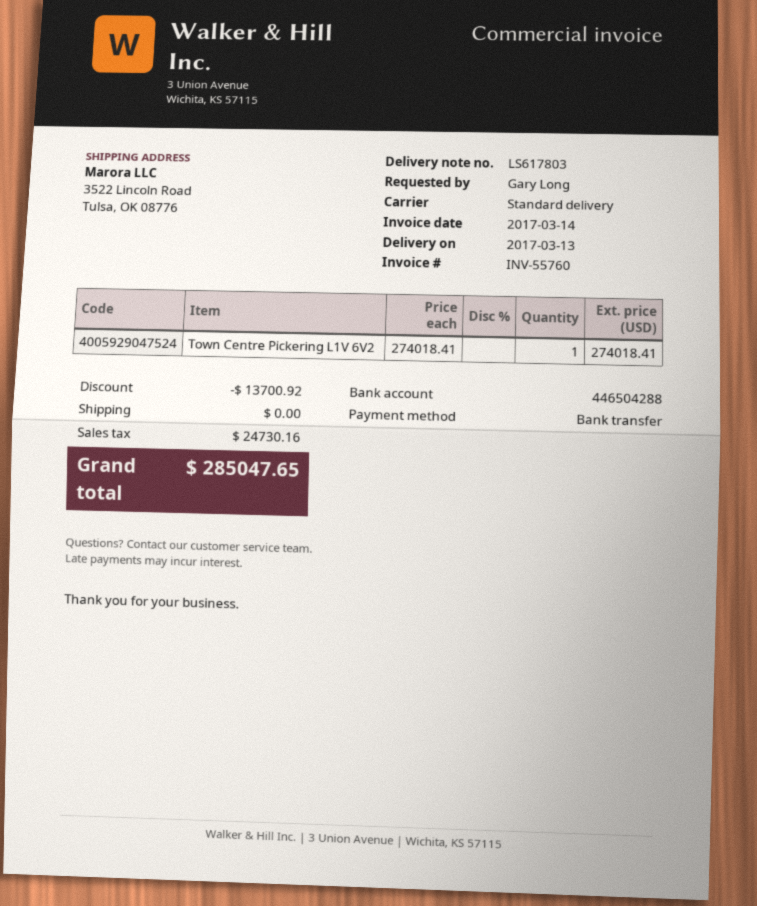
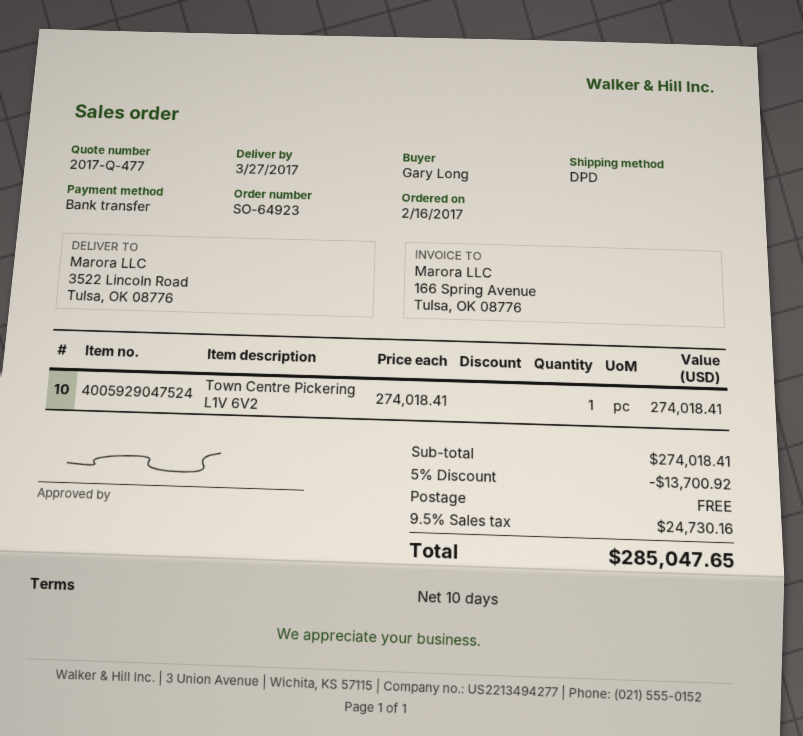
delivery date: 2017-03-13 -> 2017-03-27
shipping method: standard -> DPD

